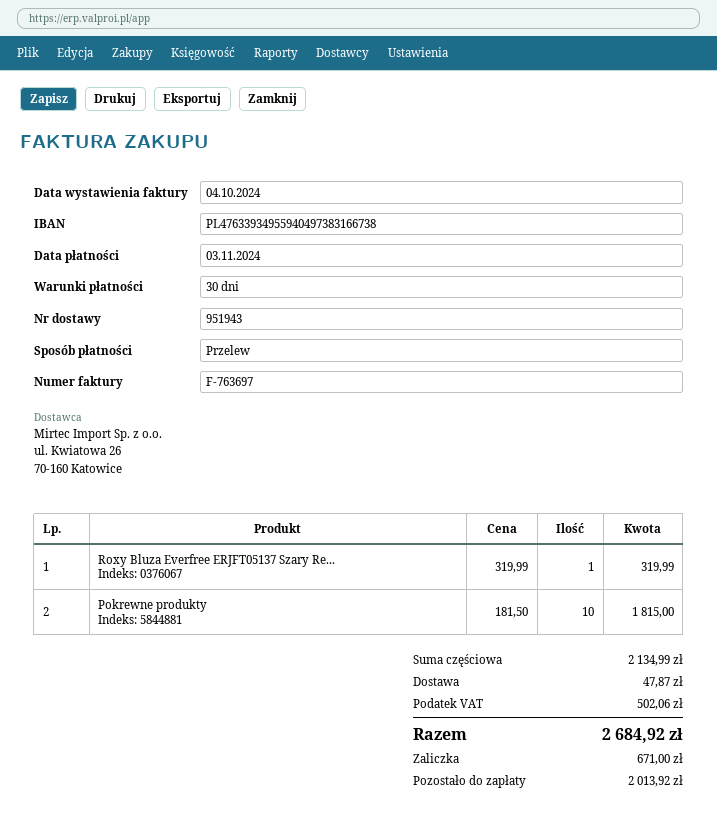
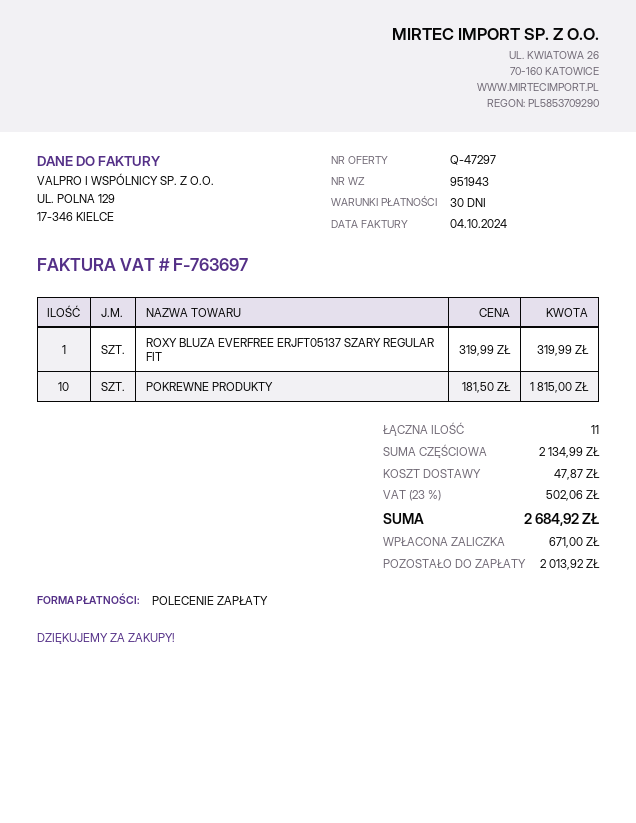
payment method: bank transfer -> direct debit

